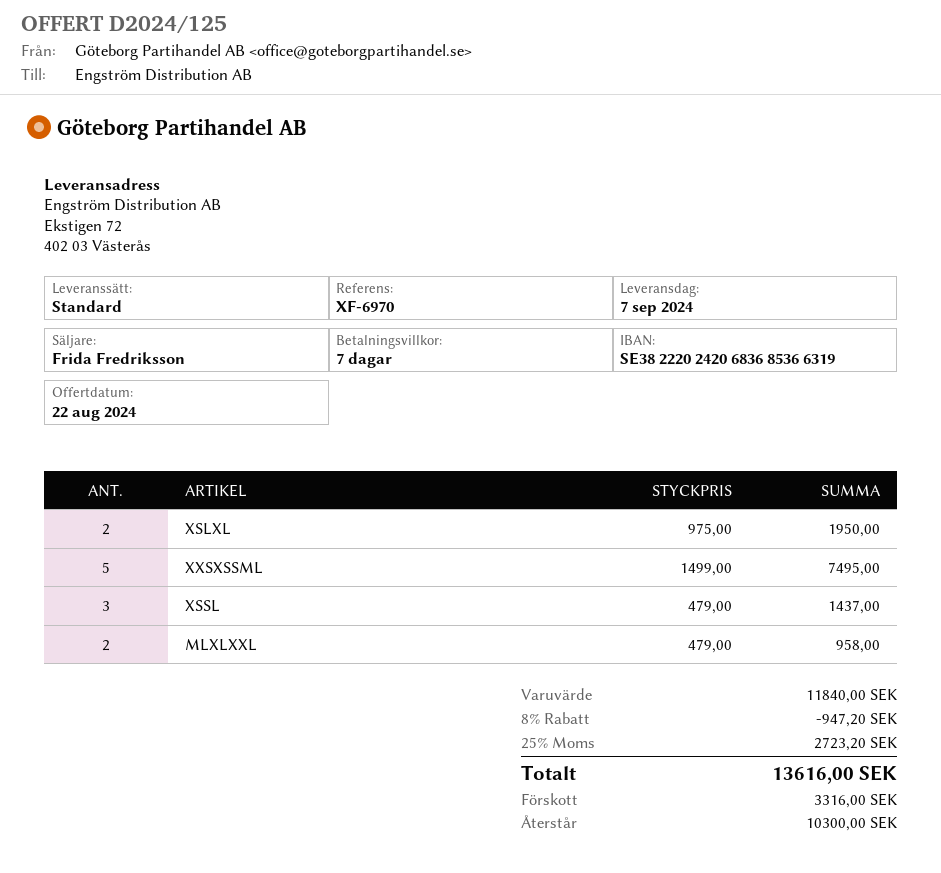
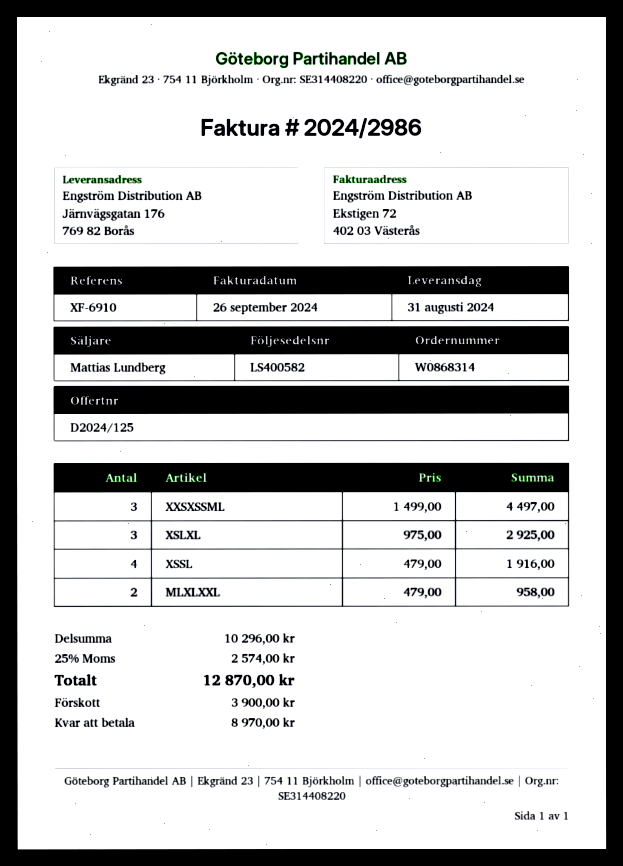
delivery date: 2024-09-07 -> 2024-08-31
reference: XF-6970 -> XF-6910
sales rep: Frida Fredriksson -> Mattias Lundberg
ship to: Ekstigen 72, 402 03 Västerås -> Järnvägsgatan 176, 769 82 Borås
XSLXL: 2 x 975.00 = 1950.00 -> 3 x 975.00 = 2925.00
XXSXSSML: 5 x 1499.00 = 7495.00 -> 3 x 1499.00 = 4497.00
XSSL: 3 x 479.00 = 1437.00 -> 4 x 479.00 = 1916.00
subtotal: 11840.00 -> 10296.00
discount: 8% = 947.20 -> none
tax: 25% = 2723.20 -> 25% = 2574.00
total: 13616.00 -> 12870.00
deposit: 3316.00 -> 3900.00
balance: 10300.00 -> 8970.00

